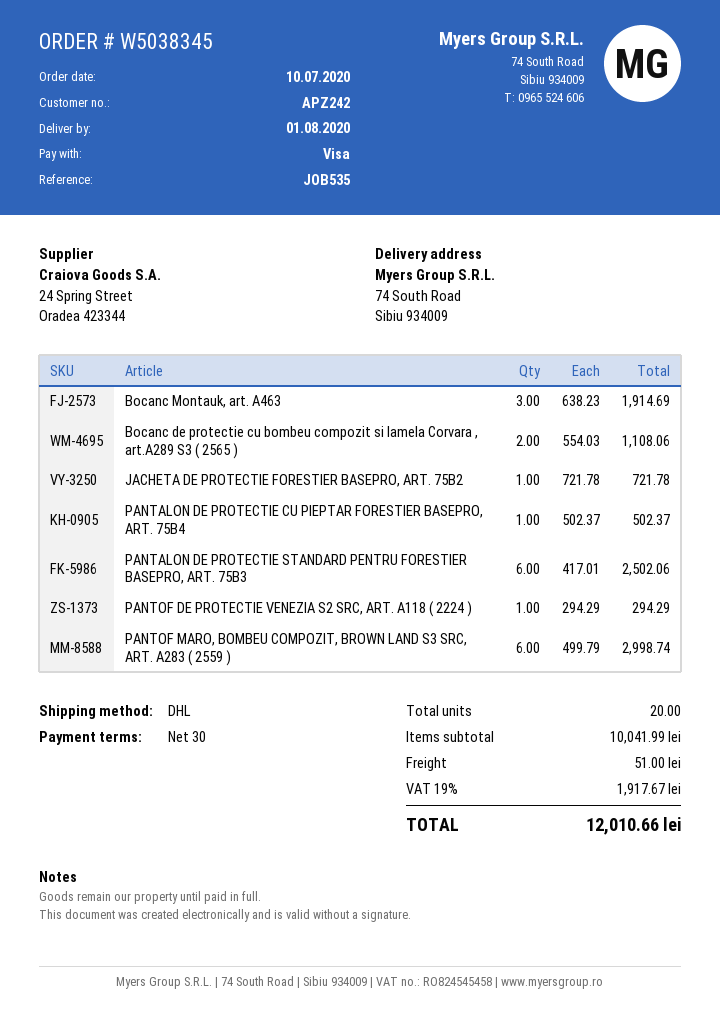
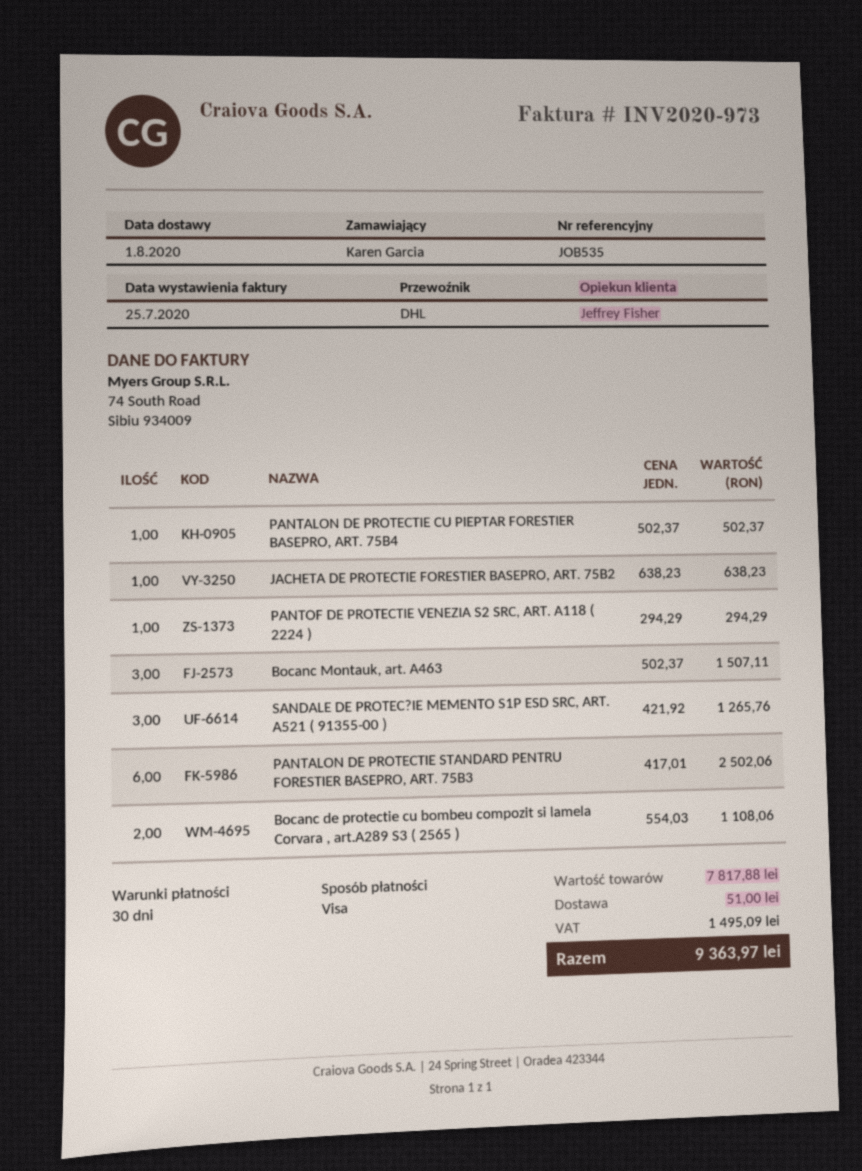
Bocanc Montauk, art. A463: 3 x 638.23 = 1914.69 -> 3 x 502.37 = 1507.11
JACHETA DE PROTECTIE FORESTIER BASEPRO, ART. 75B2: 1 x 721.78 = 721.78 -> 1 x 638.23 = 638.23
PANTOF MARO, BOMBEU COMPOZIT, BROWN LAND S3 SRC, ART. A283 ( 2559 ): 6 x 499.79 = 2998.74 -> none
SANDALE DE PROTEC?IE MEMENTO S1P ESD SRC, ART. A521 ( 91355-00 ): none -> 3 x 421.92 = 1265.76
subtotal: 10041.99 -> 7817.88
tax: 1917.67 -> 1495.09
total: 12010.66 -> 9363.97

